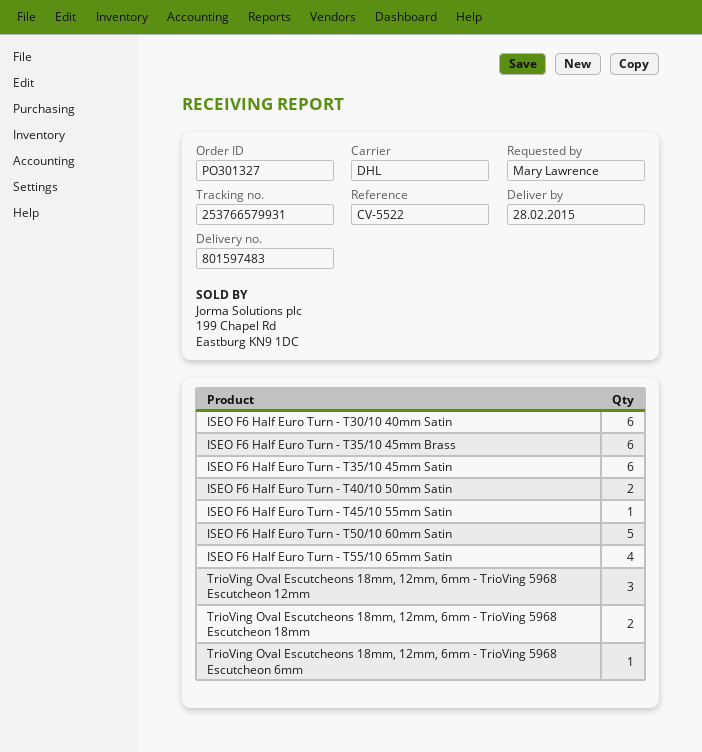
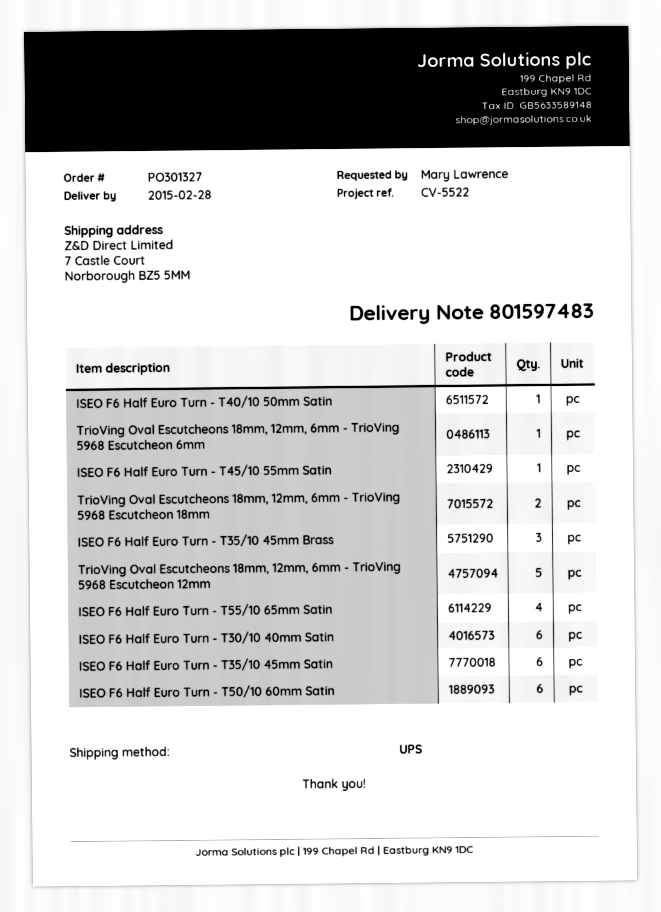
shipping method: DHL -> UPS
ISEO F6 Half Euro Turn - T35/10 45mm Brass: 6 -> 3
ISEO F6 Half Euro Turn - T40/10 50mm Satin: 2 -> 1
ISEO F6 Half Euro Turn - T50/10 60mm Satin: 5 -> 6
TrioVing Oval Escutcheons 18mm, 12mm, 6mm - TrioVing 5968 Escutcheon 12mm: 3 -> 5

